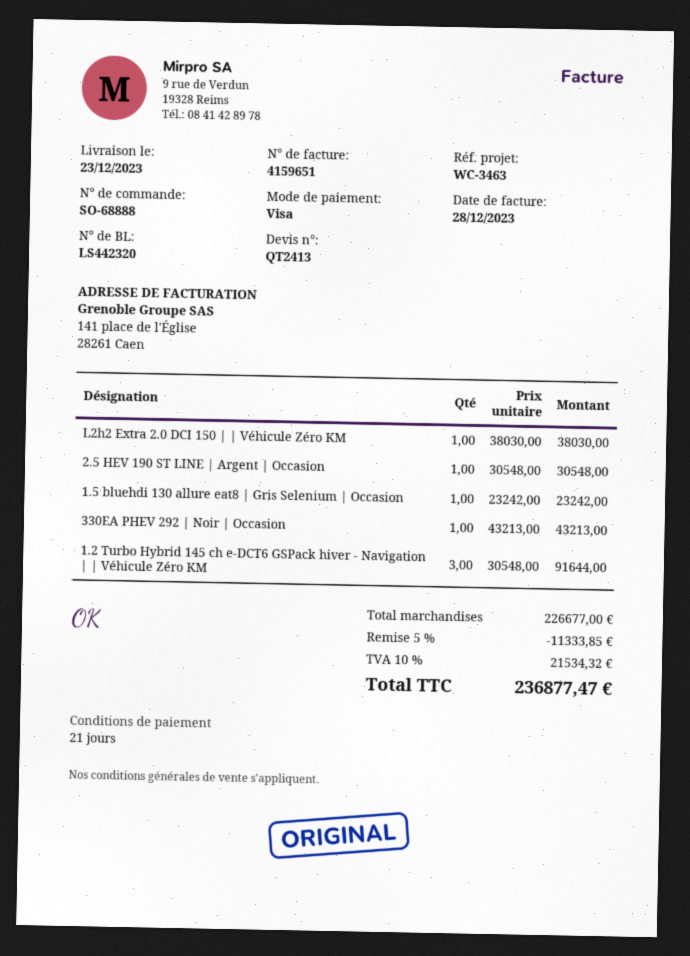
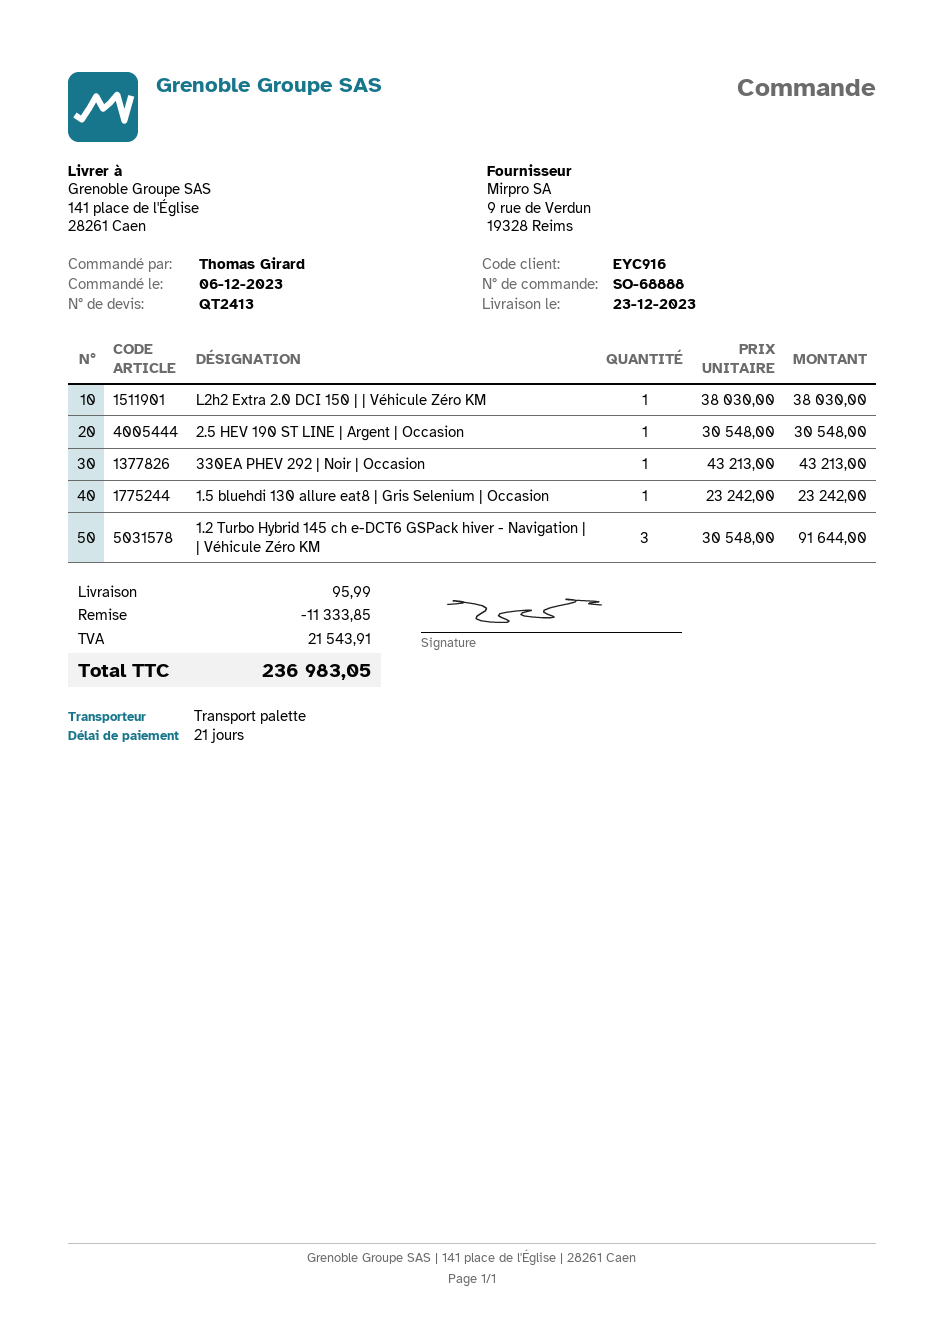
shipping: none -> 95.99
tax: 21534.32 -> 21543.91
total: 236877.47 -> 236983.05

